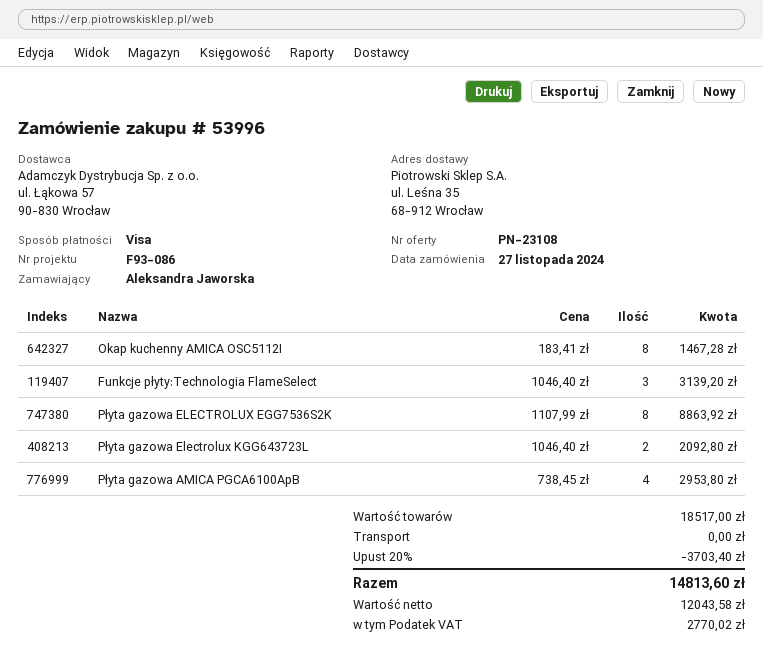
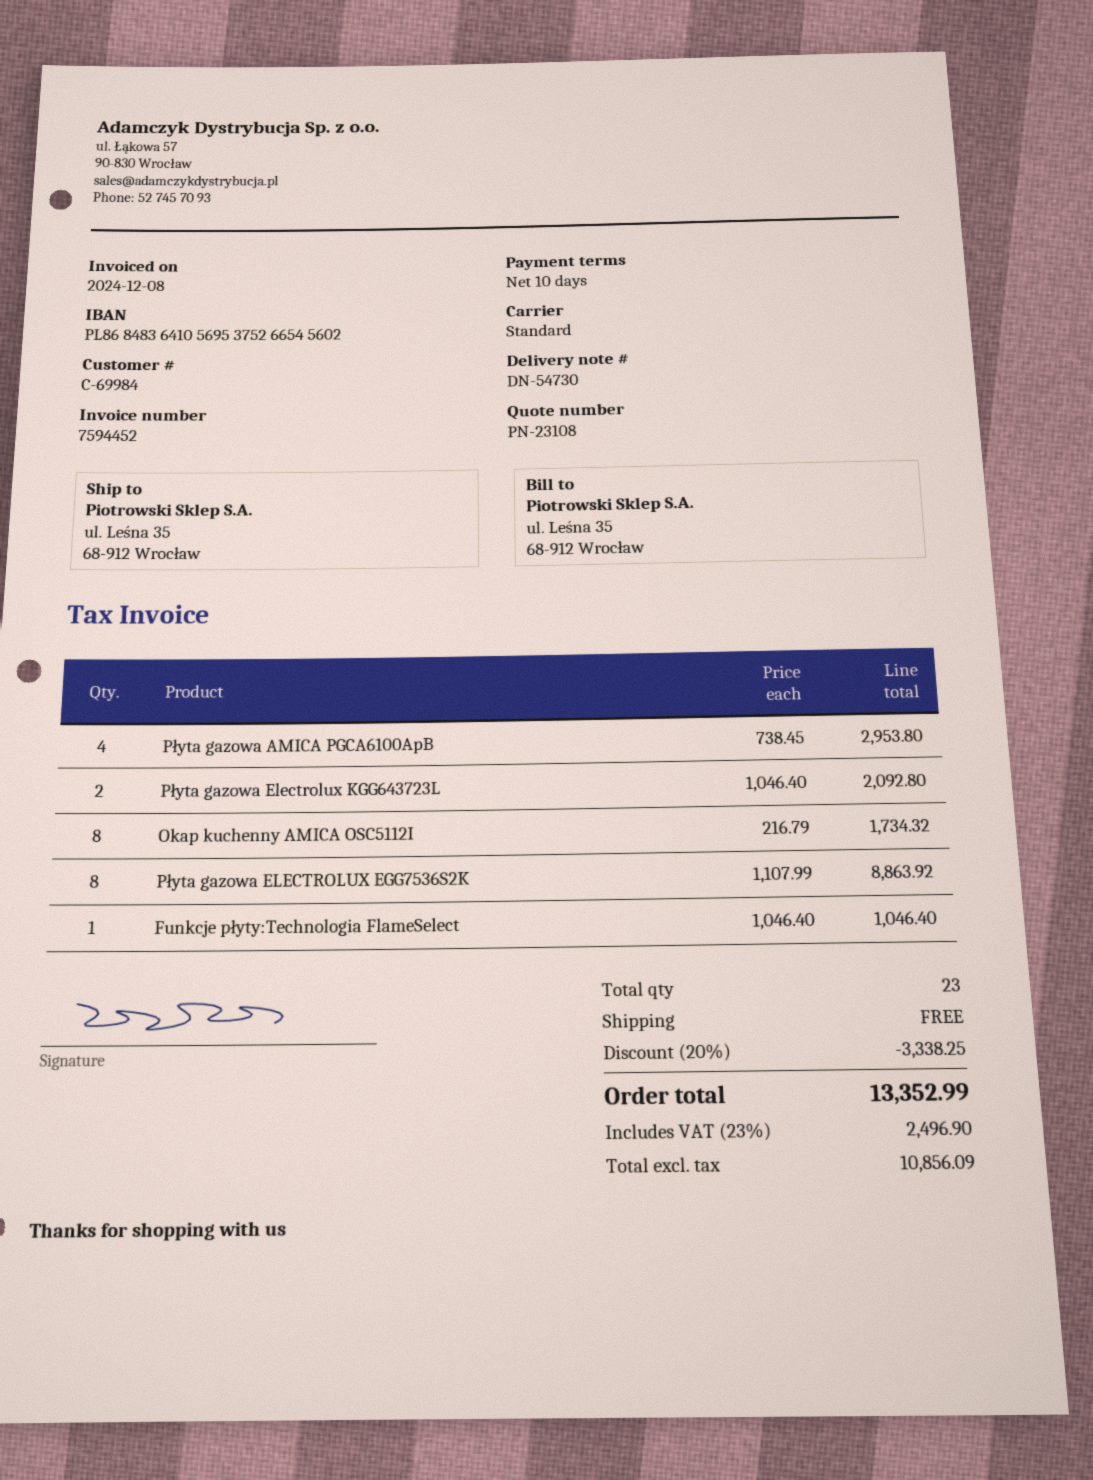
Okap kuchenny AMICA OSC5112I: 8 x 183.41 = 1467.28 -> 8 x 216.79 = 1734.32
Funkcje płyty:Technologia FlameSelect: 3 x 1046.40 = 3139.20 -> 1 x 1046.40 = 1046.40
discount: 20% = 3703.40 -> 20% = 3338.25
net: 12043.58 -> 10856.09
tax: 2770.02 -> 2496.90
total: 14813.60 -> 13352.99

